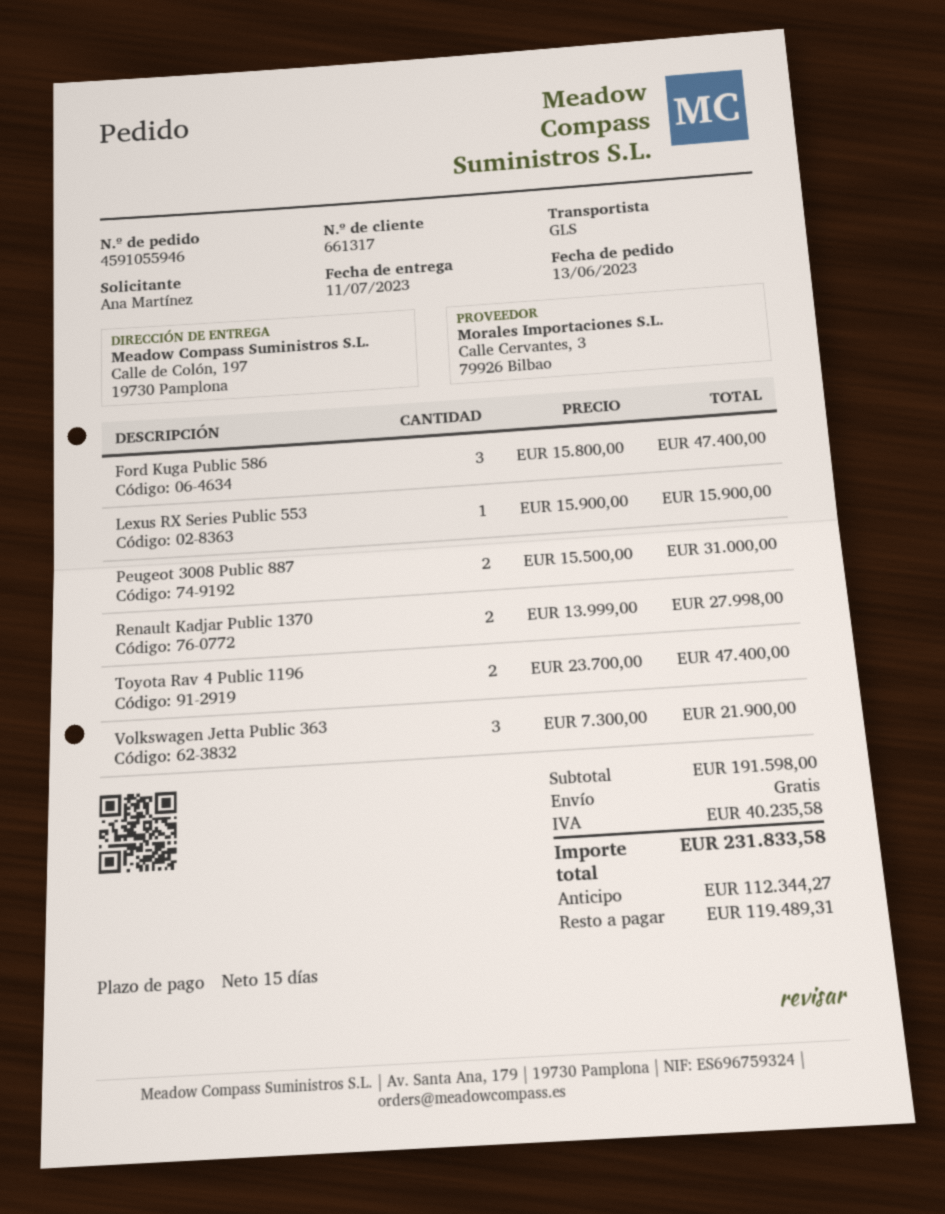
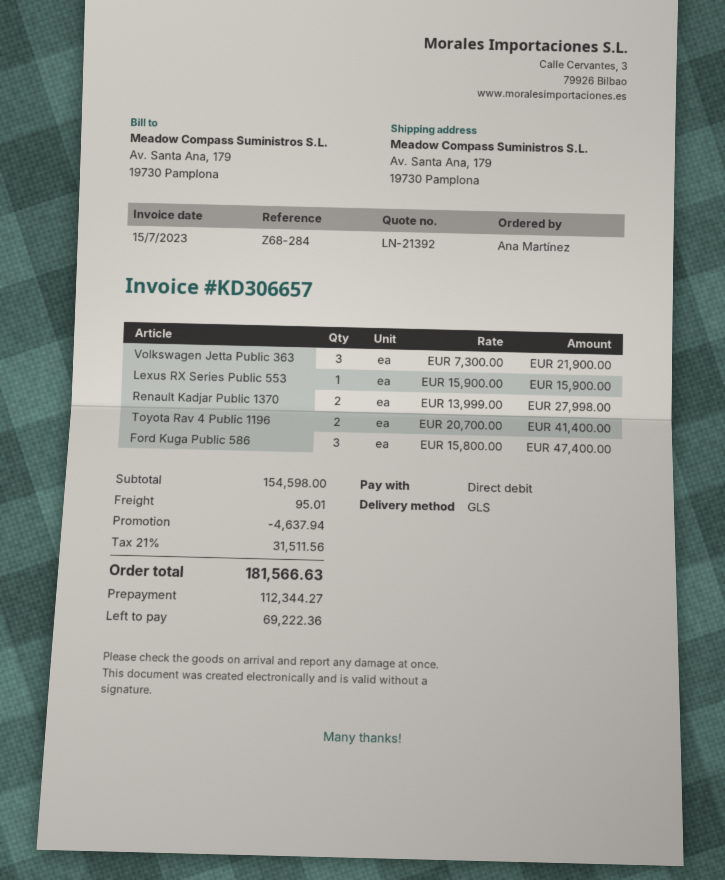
ship to: Calle de Colón, 197, 19730 Pamplona -> Av. Santa Ana, 179, 19730 Pamplona
Peugeot 3008 Public 887: 2 x 15500.00 = 31000.00 -> none
Toyota Rav 4 Public 1196: 2 x 23700.00 = 47400.00 -> 2 x 20700.00 = 41400.00
subtotal: 191598.00 -> 154598.00
discount: none -> 4637.94
shipping: 0.00 -> 95.01
tax: 40235.58 -> 31511.56
total: 231833.58 -> 181566.63
balance: 119489.31 -> 69222.36

